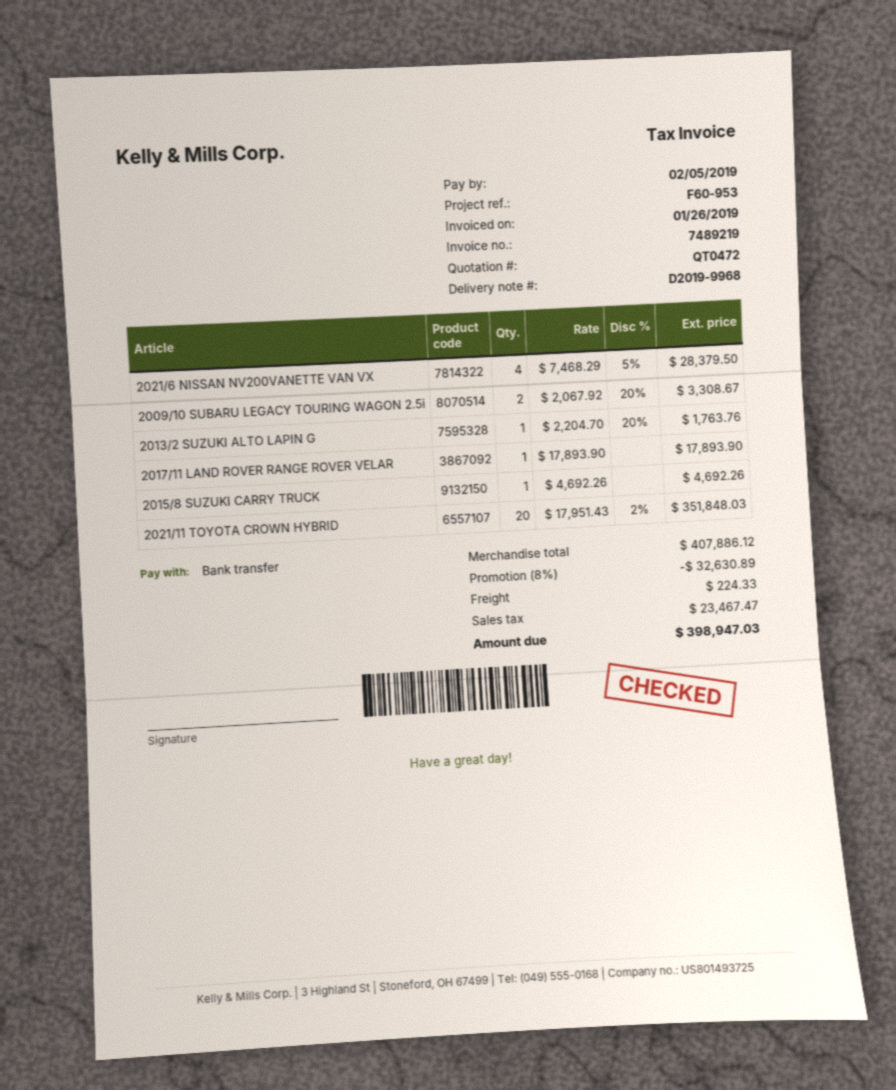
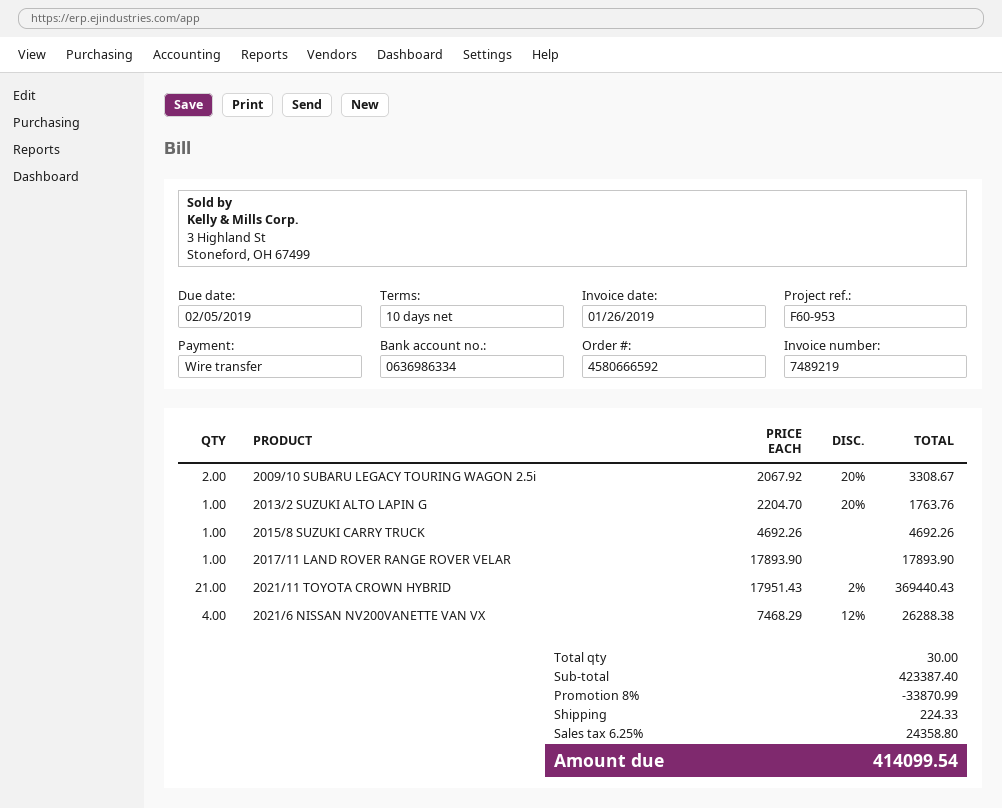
2021/6 NISSAN NV200VANETTE VAN VX: 4 x 7468.29 - 5% = 28379.50 -> 4 x 7468.29 - 12% = 26288.38
2021/11 TOYOTA CROWN HYBRID: 20 x 17951.43 - 2% = 351848.03 -> 21 x 17951.43 - 2% = 369440.43
subtotal: 407886.12 -> 423387.40
discount: 8% = 32630.89 -> 8% = 33870.99
tax: 23467.47 -> 24358.80
total: 398947.03 -> 414099.54

